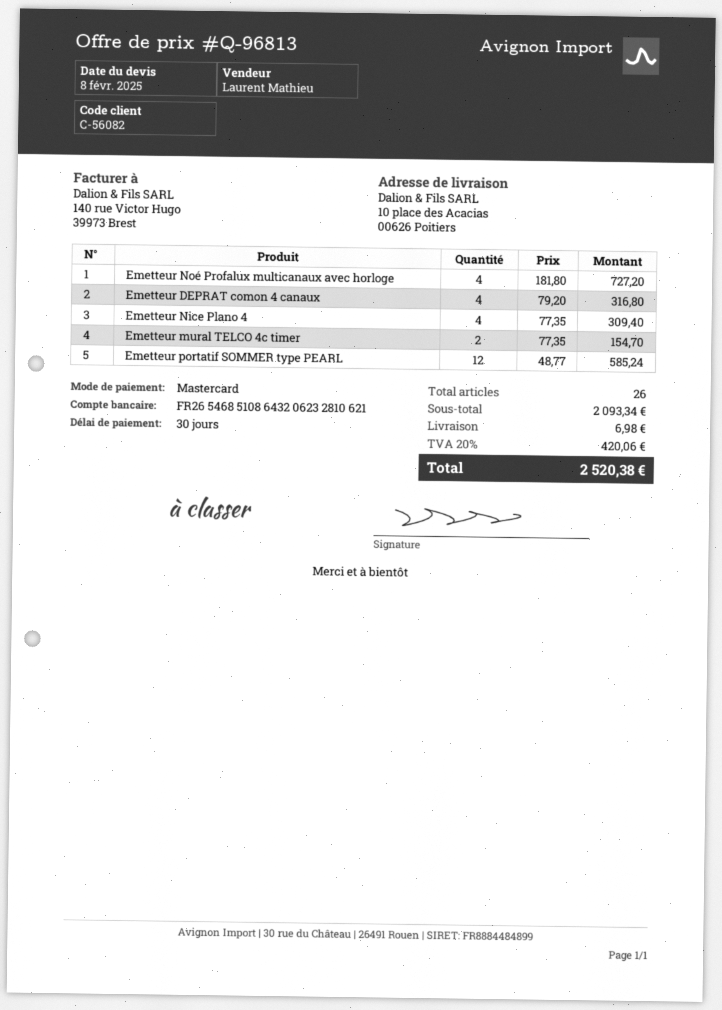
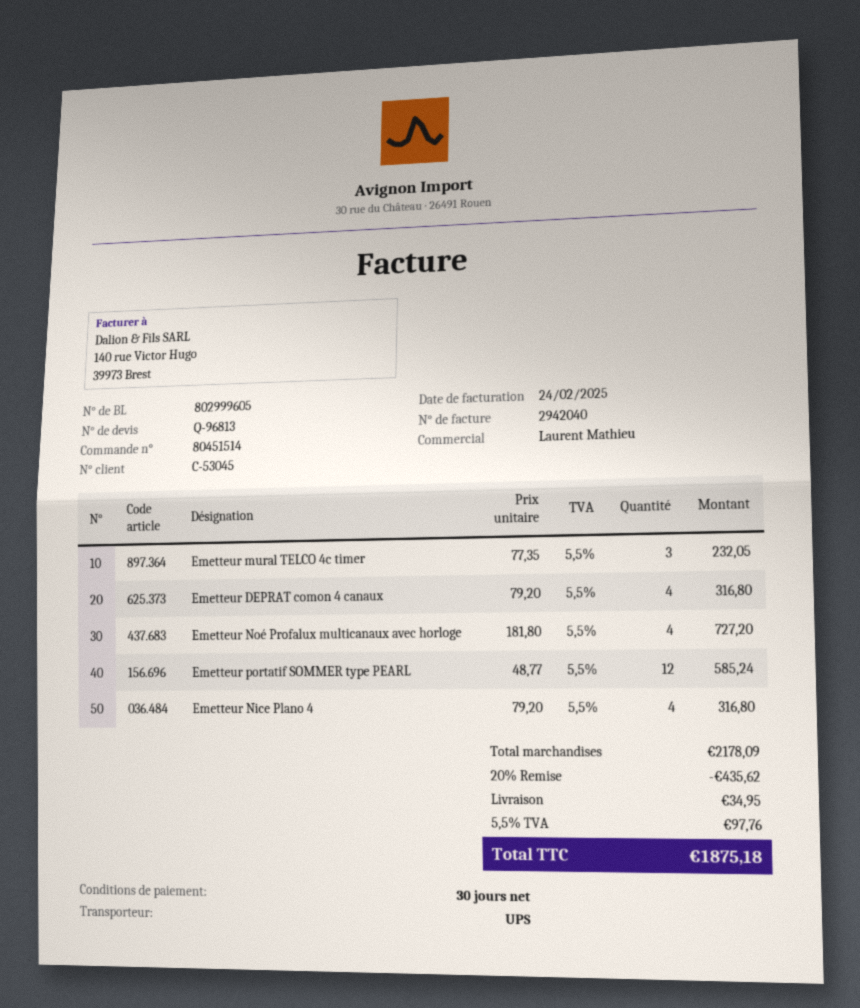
customer number: C-56082 -> C-53045
Emetteur Nice Plano 4: 4 x 77.35 = 309.40 -> 4 x 79.20 = 316.80
Emetteur mural TELCO 4c timer: 2 x 77.35 = 154.70 -> 3 x 77.35 = 232.05
subtotal: 2093.34 -> 2178.09
discount: none -> 20% = 435.62
shipping: 6.98 -> 34.95
tax: 20% = 420.06 -> 5.5% = 97.76
total: 2520.38 -> 1875.18

